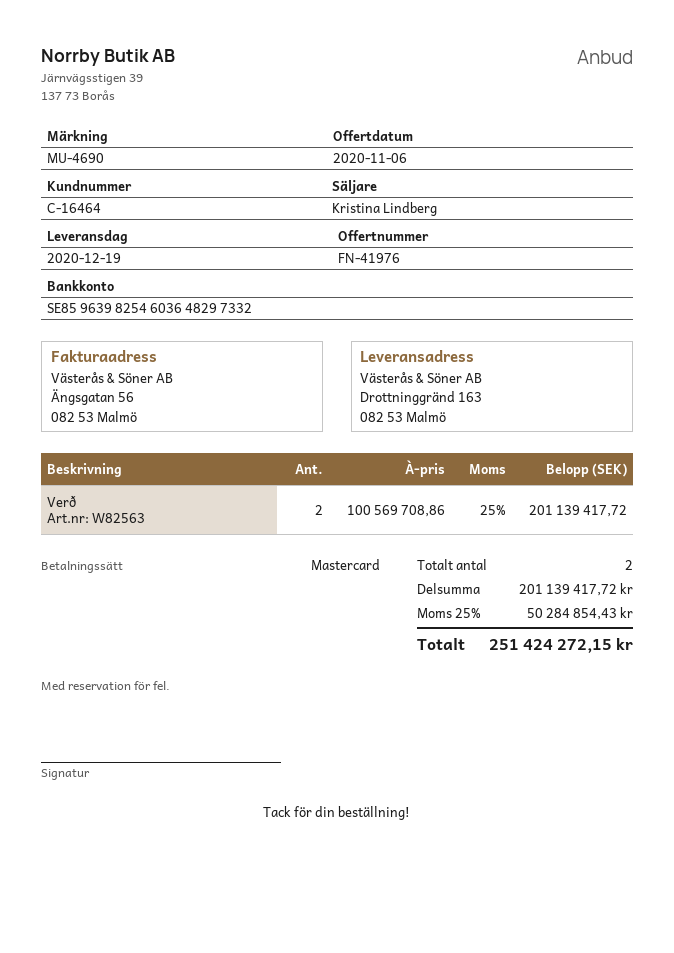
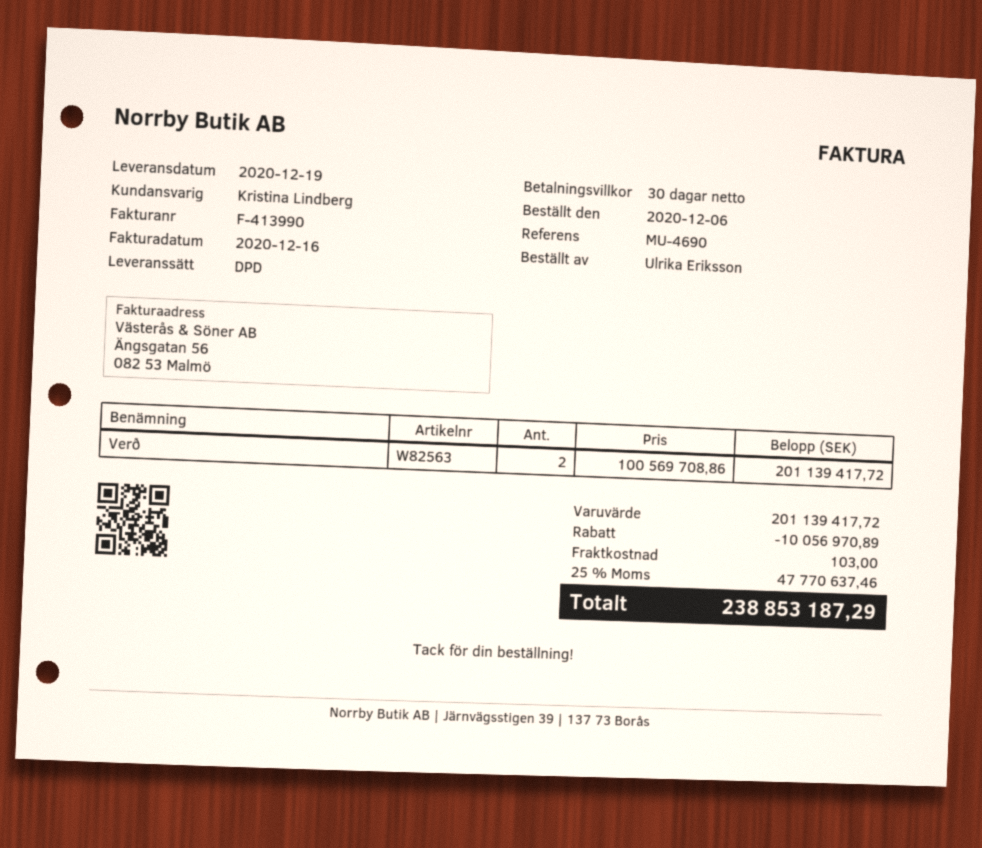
discount: none -> 10056970.89
shipping: none -> 103.00
tax: 25% = 50284854.43 -> 25% = 47770637.46
total: 251424272.15 -> 238853187.29

